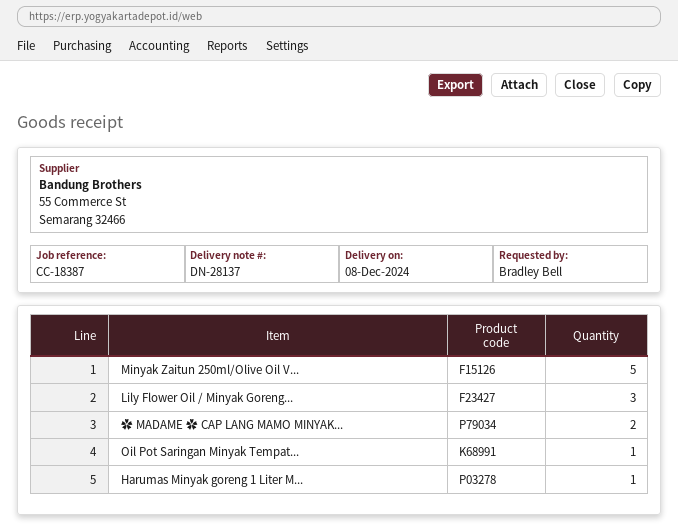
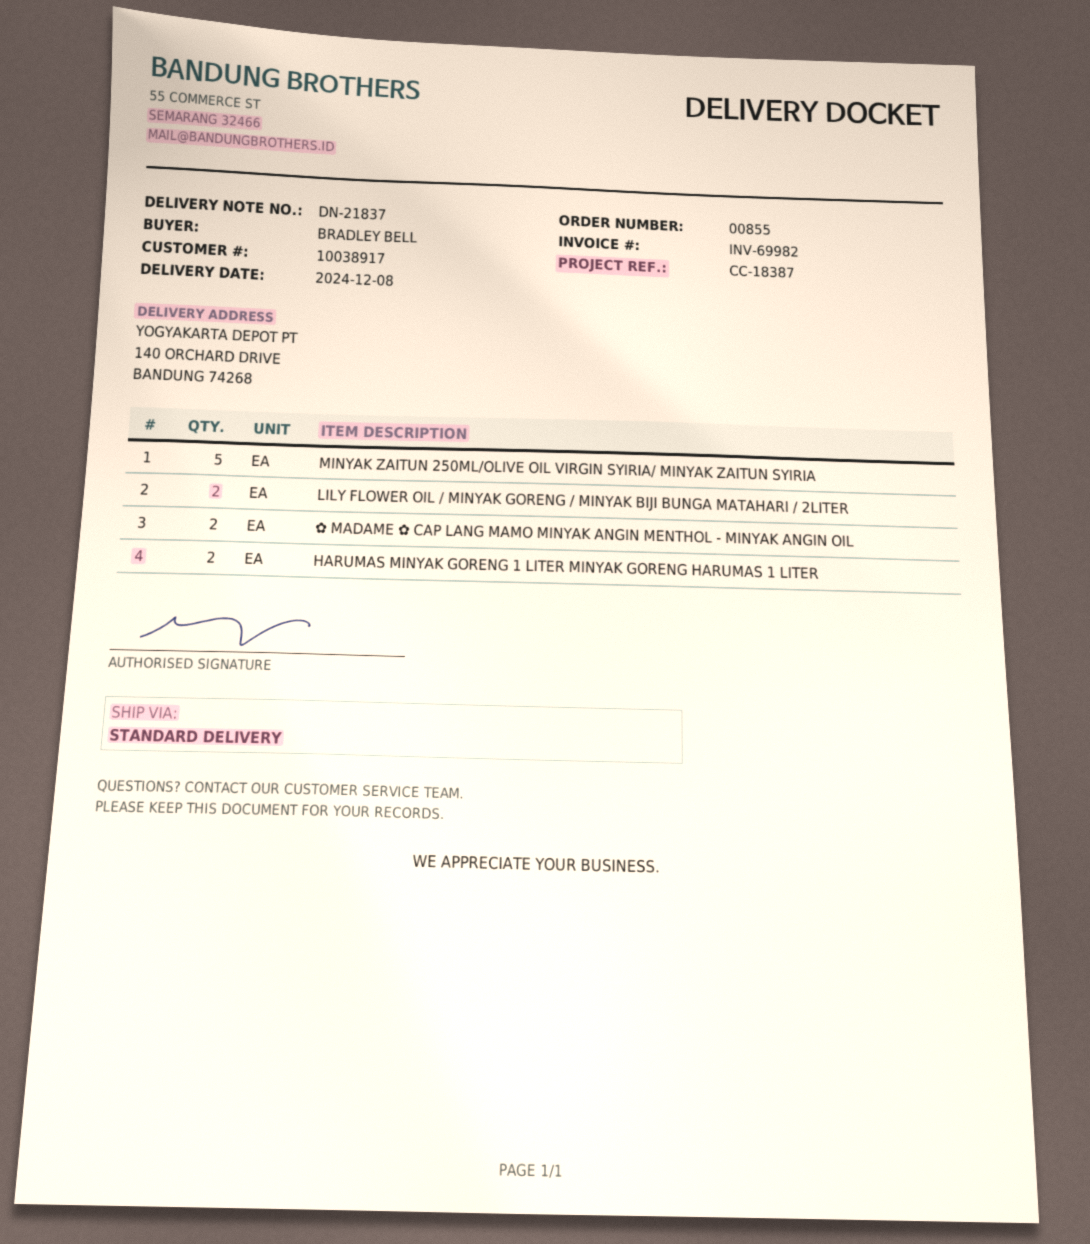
delivery note number: DN-28137 -> DN-21837
Lily Flower Oil / Minyak Goreng...: 3 -> 2
Oil Pot Saringan Minyak Tempat...: 1 -> none
Harumas Minyak goreng 1 Liter M...: 1 -> 2

